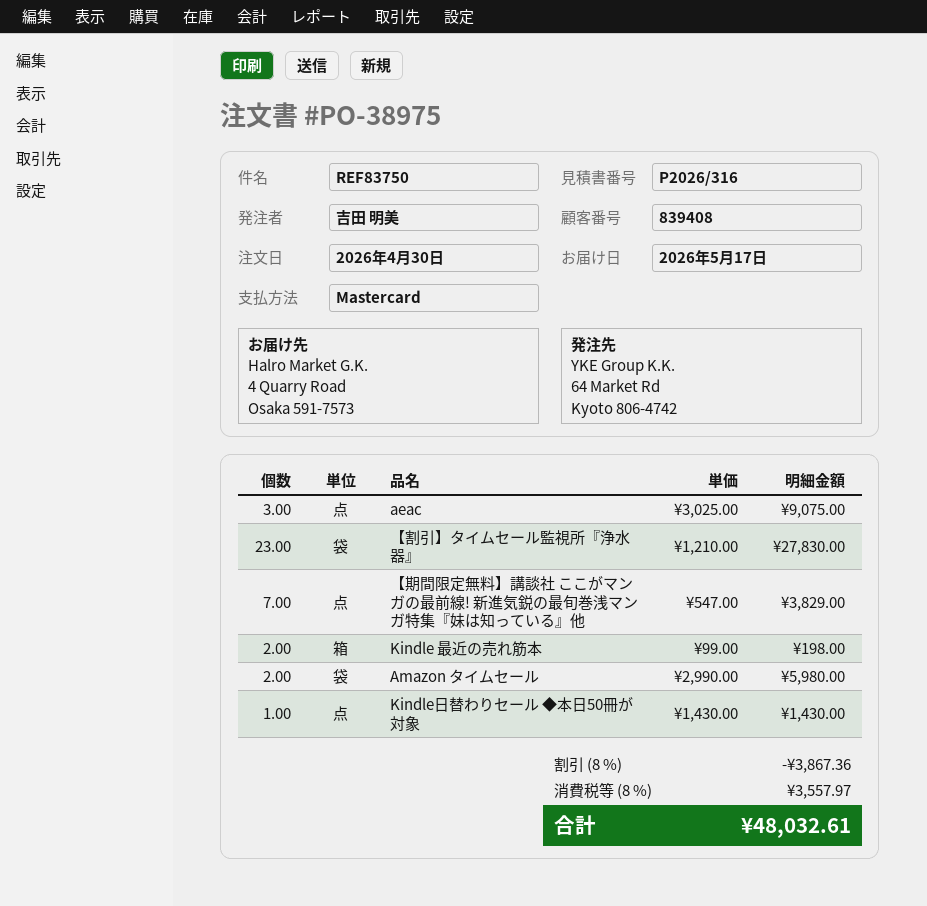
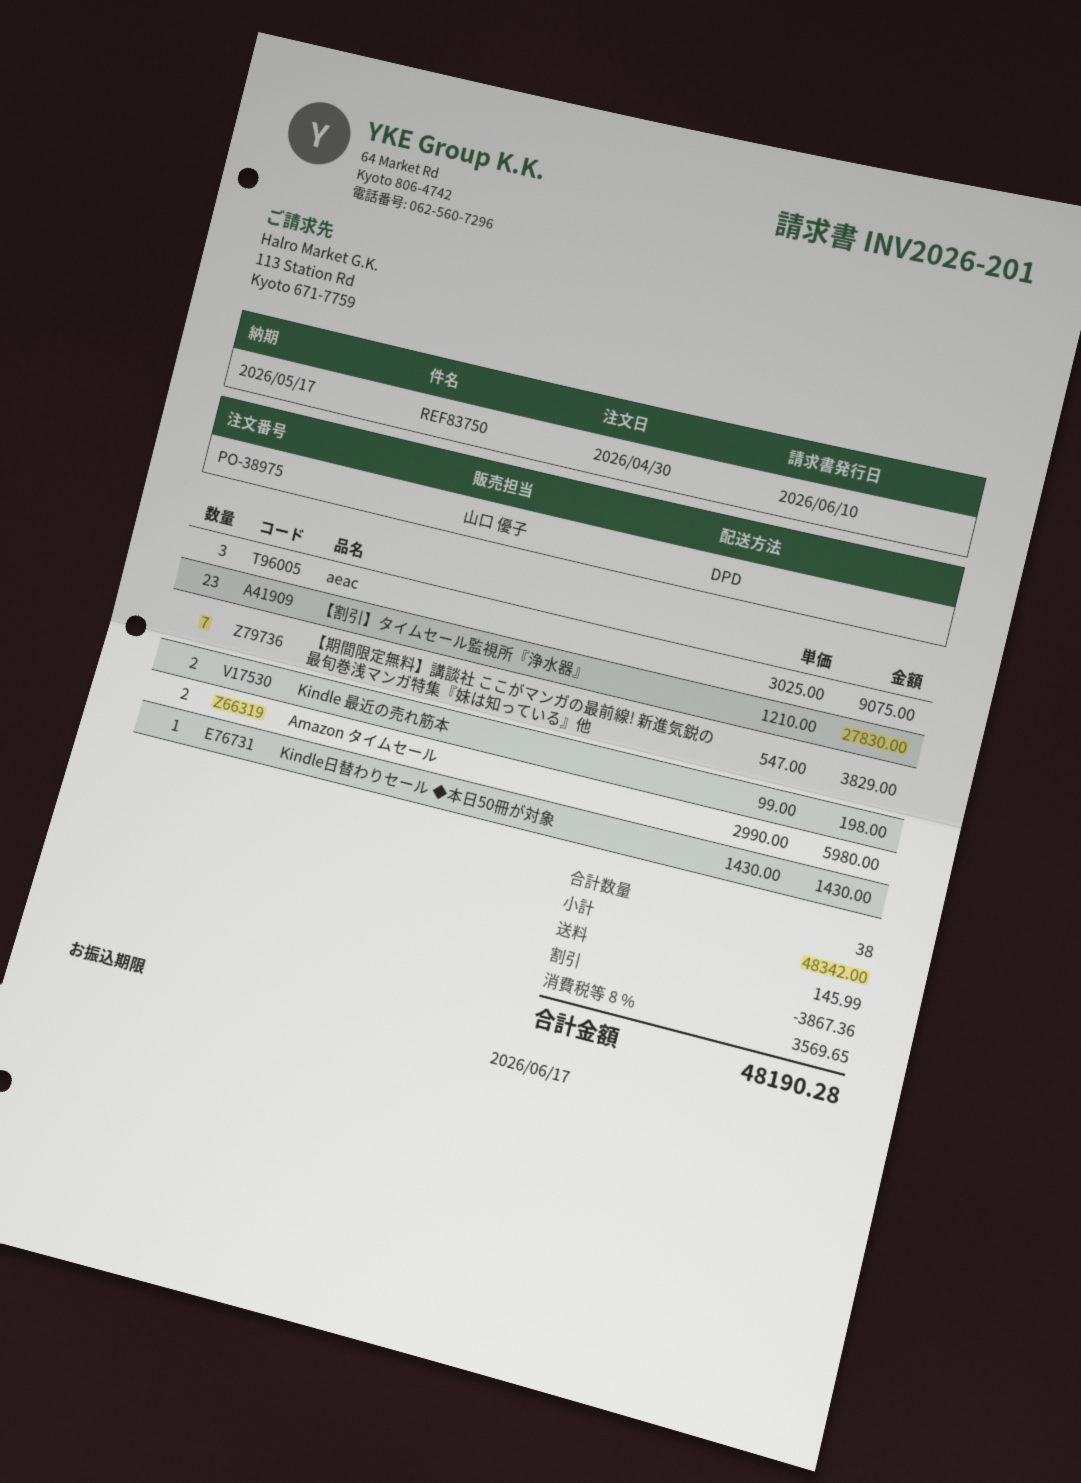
shipping: none -> 145.99
tax: 8% = 3557.97 -> 8% = 3569.65
total: 48032.61 -> 48190.28

